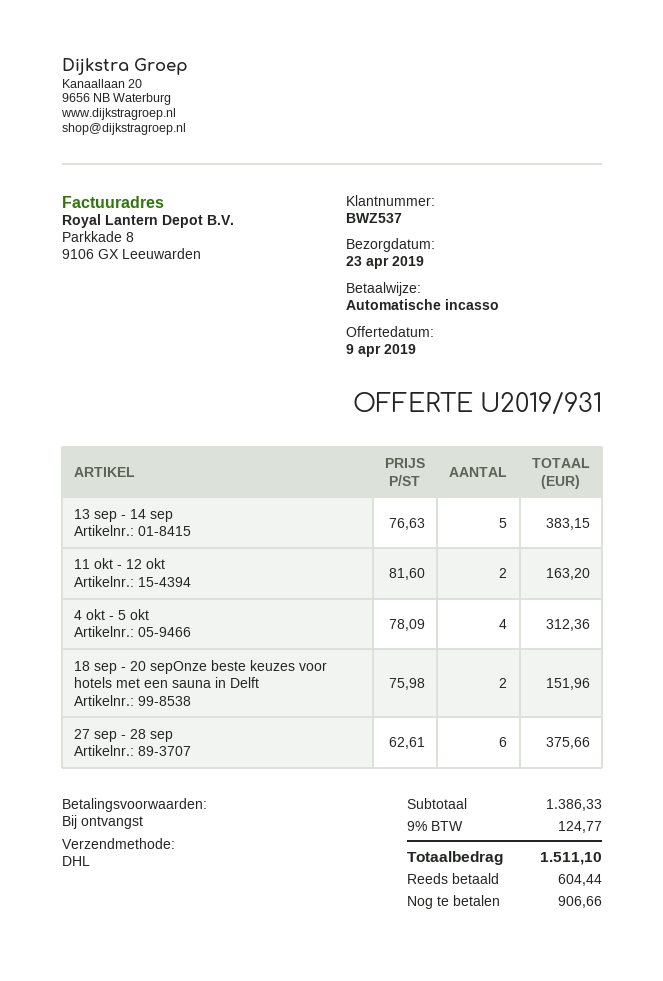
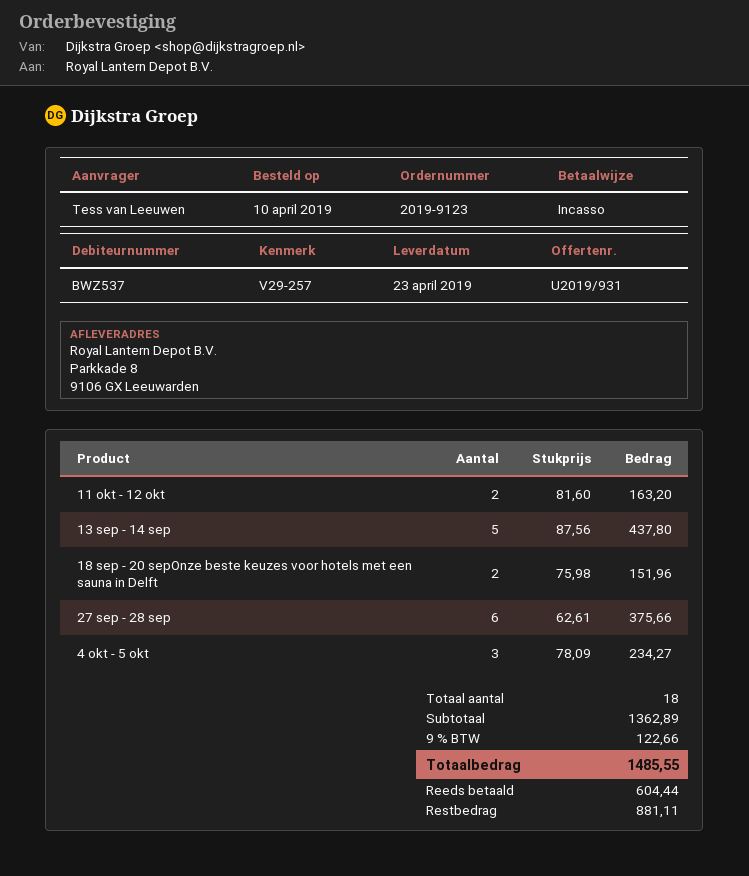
13 sep - 14 sep: 5 x 76.63 = 383.15 -> 5 x 87.56 = 437.80
4 okt - 5 okt: 4 x 78.09 = 312.36 -> 3 x 78.09 = 234.27
subtotal: 1386.33 -> 1362.89
tax: 9% = 124.77 -> 9% = 122.66
total: 1511.10 -> 1485.55
balance: 906.66 -> 881.11

